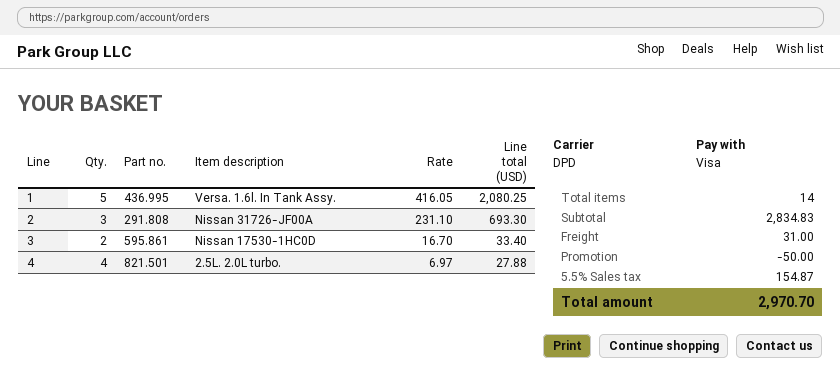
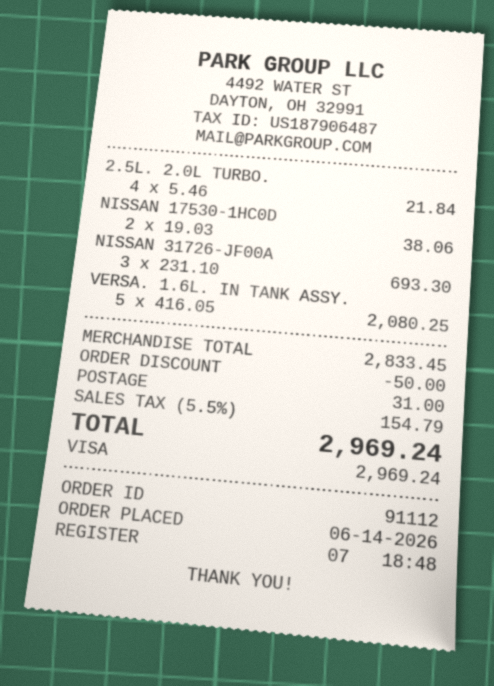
Nissan 17530-1HC0D: 2 x 16.70 = 33.40 -> 2 x 19.03 = 38.06
2.5L. 2.0L turbo.: 4 x 6.97 = 27.88 -> 4 x 5.46 = 21.84
subtotal: 2834.83 -> 2833.45
tax: 5.5% = 154.87 -> 5.5% = 154.79
total: 2970.70 -> 2969.24

